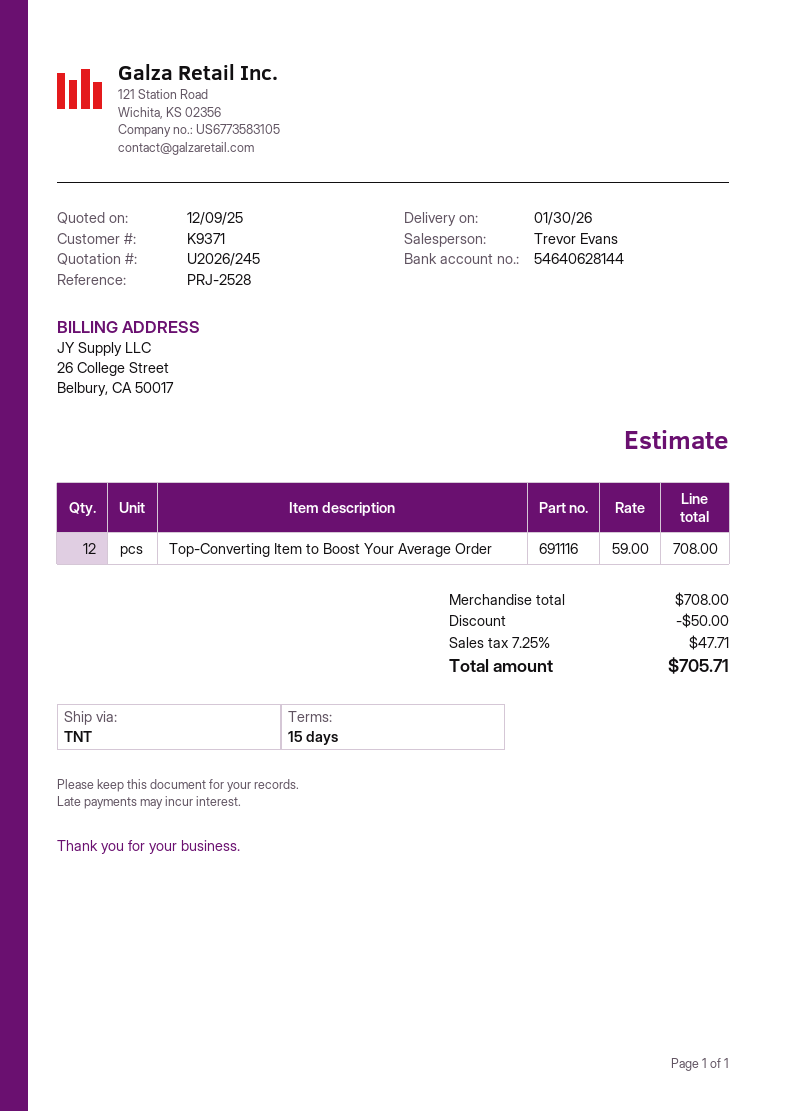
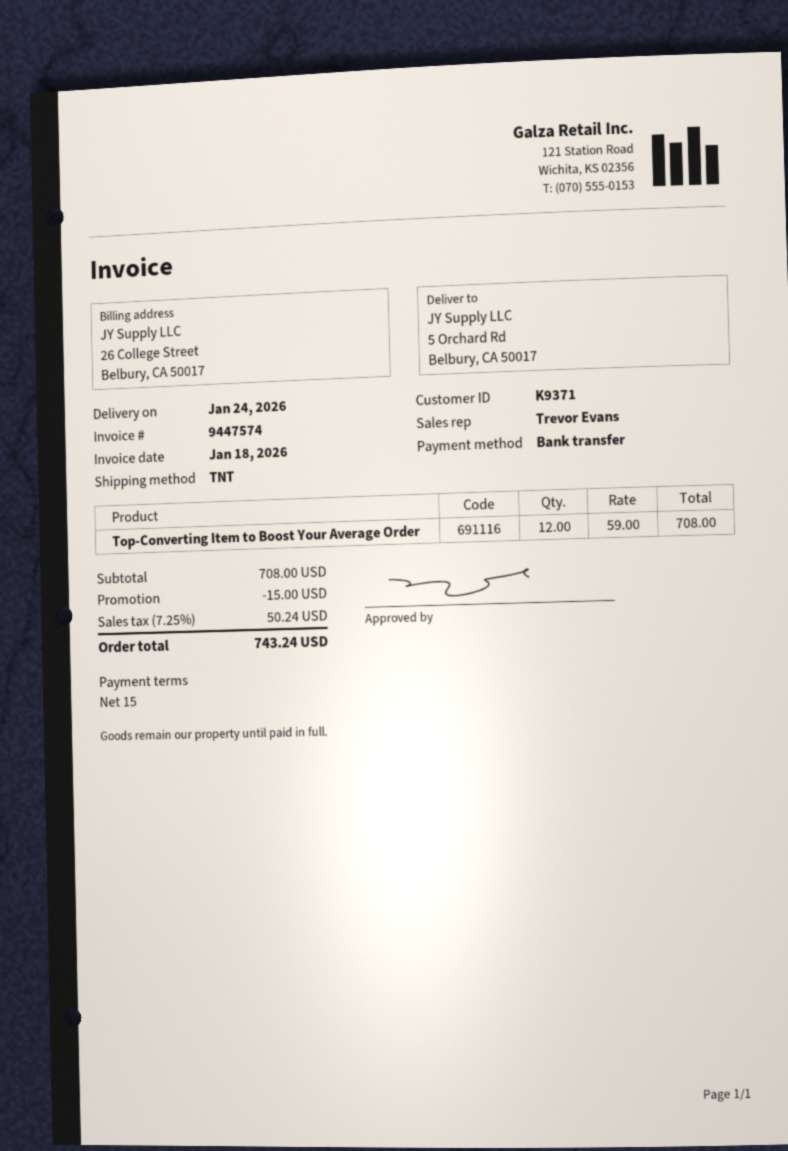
delivery date: 2026-01-30 -> 2026-01-24
discount: 50.00 -> 15.00
tax: 7.25% = 47.71 -> 7.25% = 50.24
total: 705.71 -> 743.24

